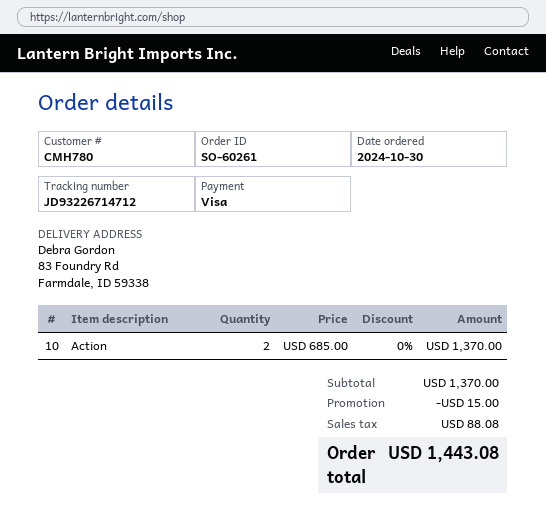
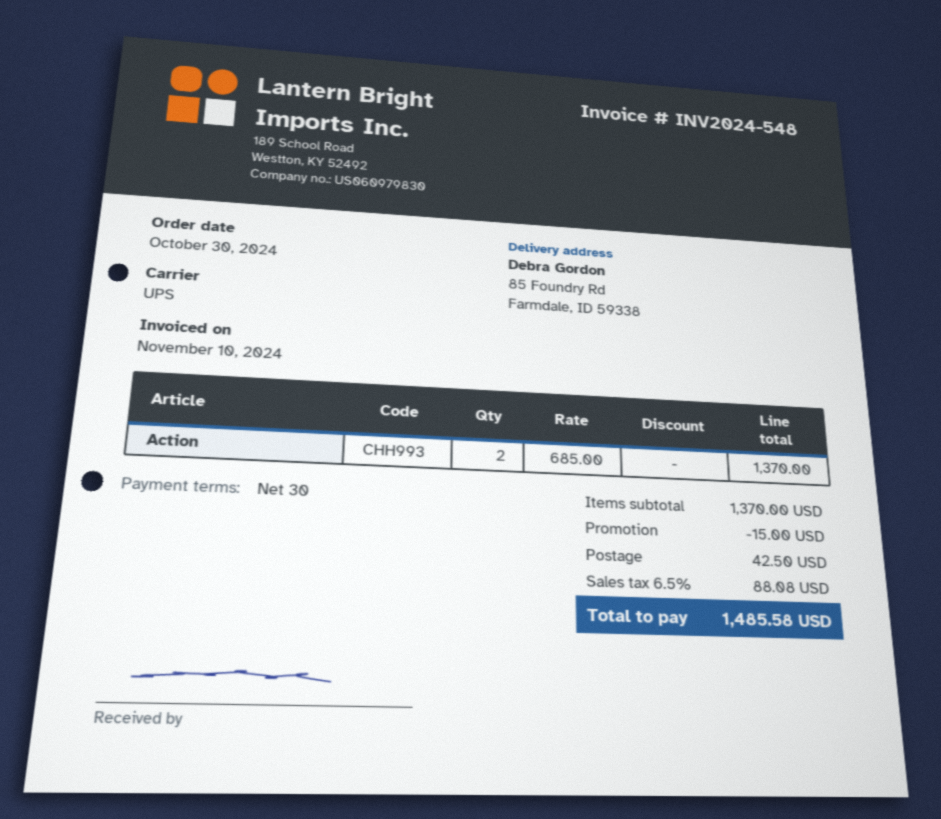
ship to: 83 Foundry Rd, Farmdale, ID 59338 -> 85 Foundry Rd, Farmdale, ID 59338
shipping: none -> 42.50
total: 1443.08 -> 1485.58

